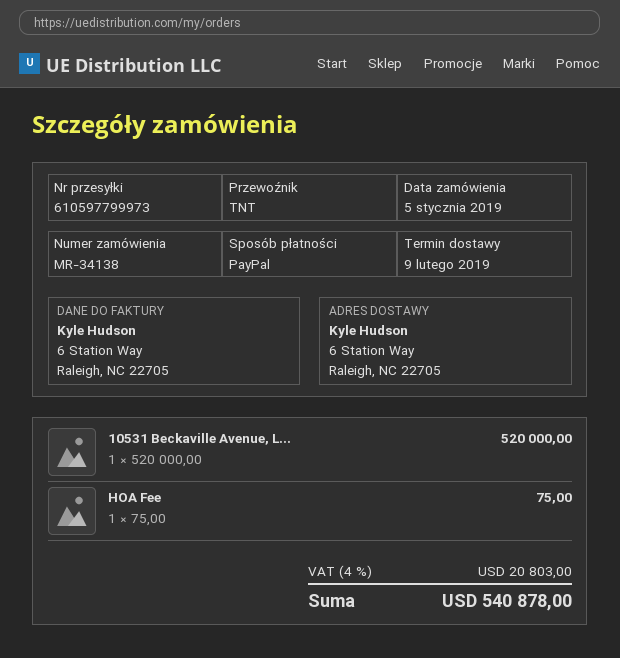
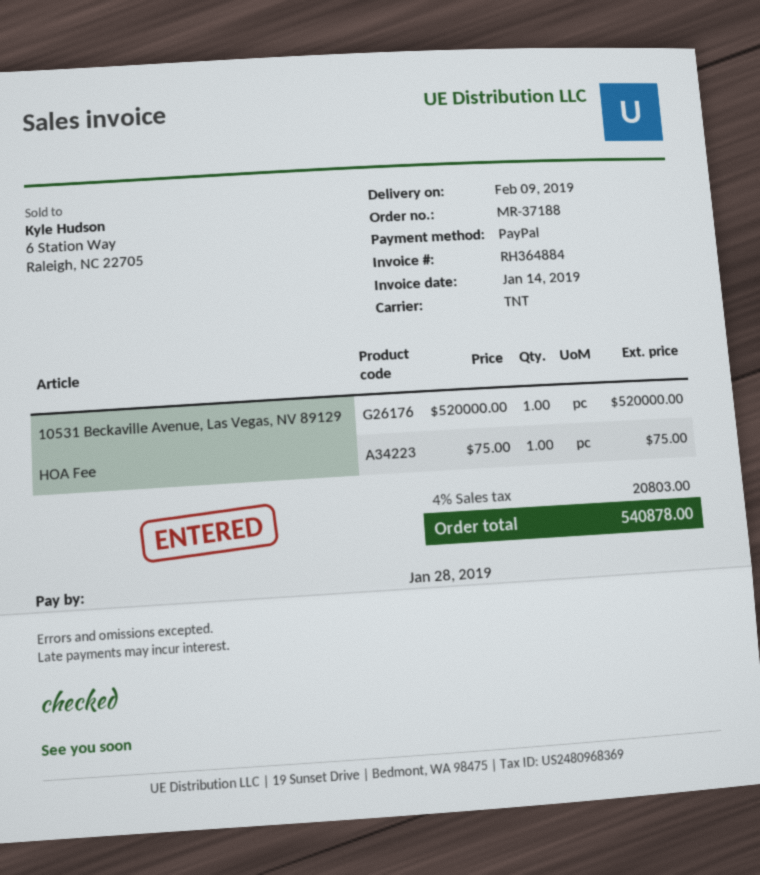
order number: MR-34138 -> MR-37188

